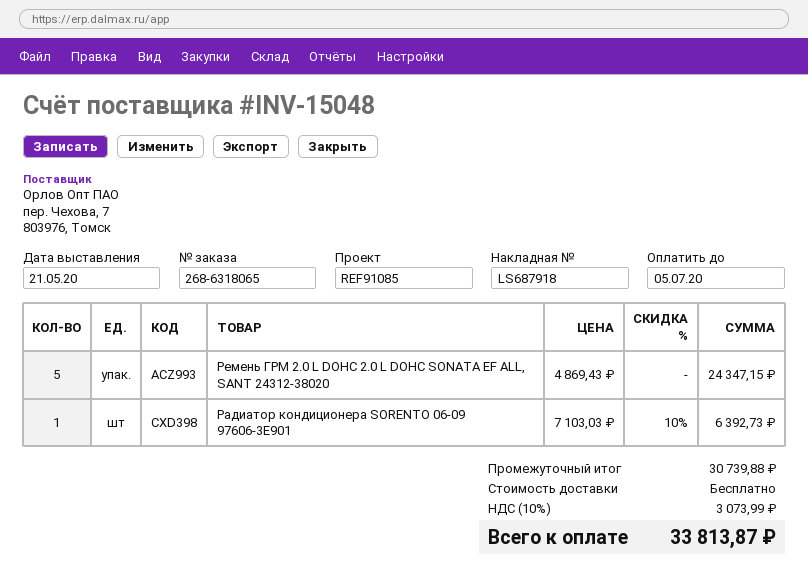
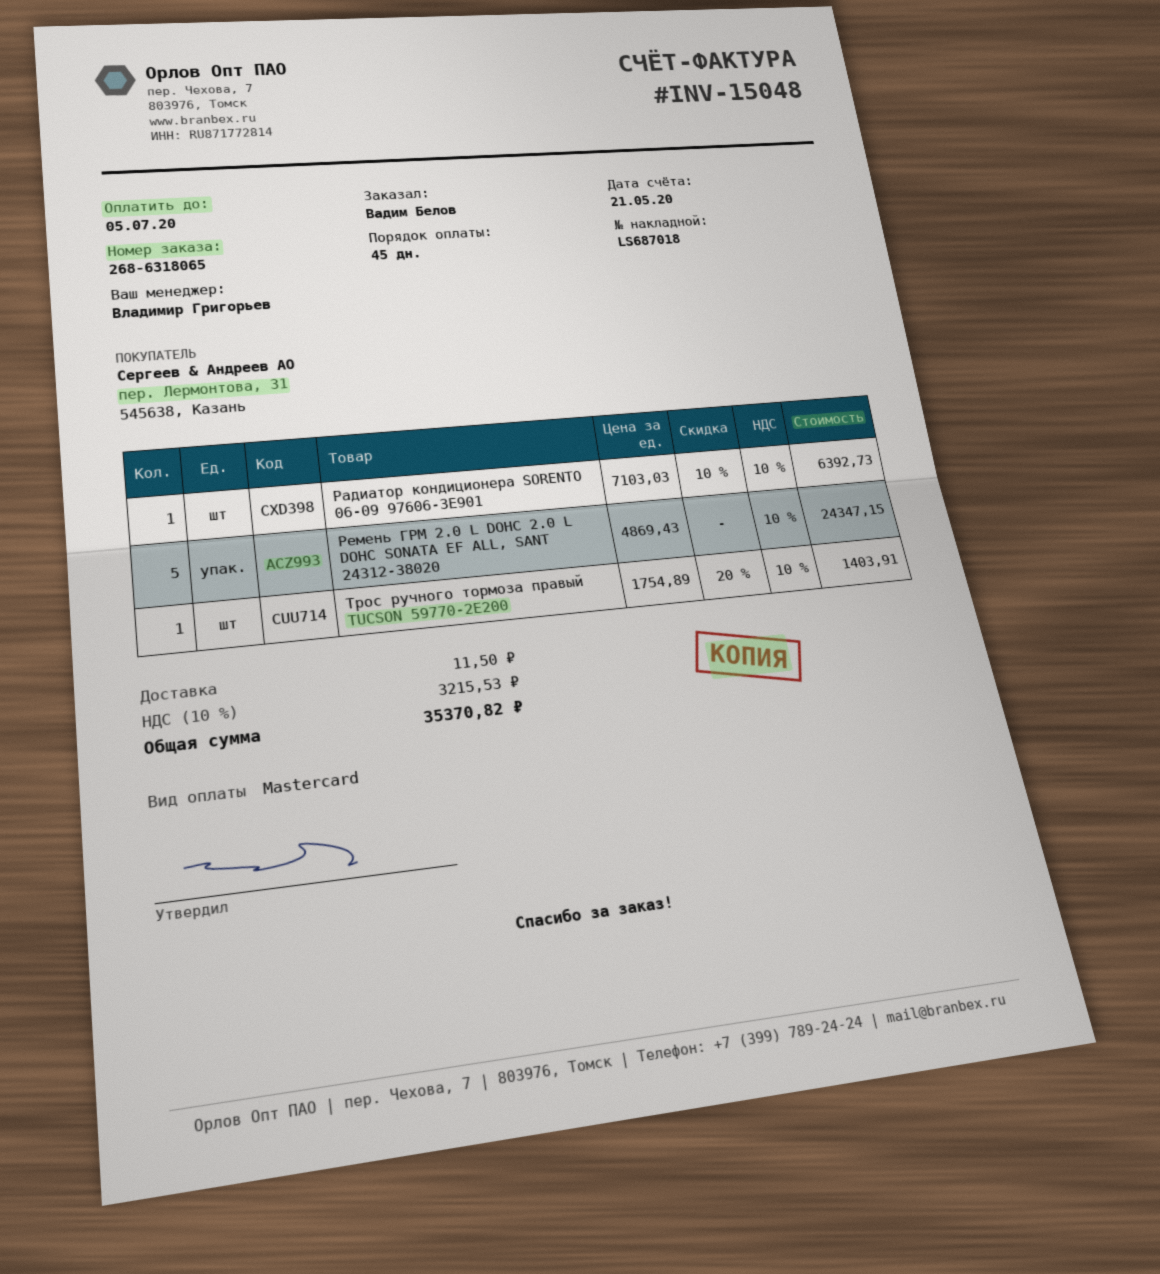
delivery note number: LS687918 -> LS687018
Трос ручного тормоза правый TUCSON 59770-2E200: none -> 1 x 1754.89 - 20% = 1403.91
shipping: 0.00 -> 11.50
tax: 10% = 3073.99 -> 10% = 3215.53
total: 33813.87 -> 35370.82

